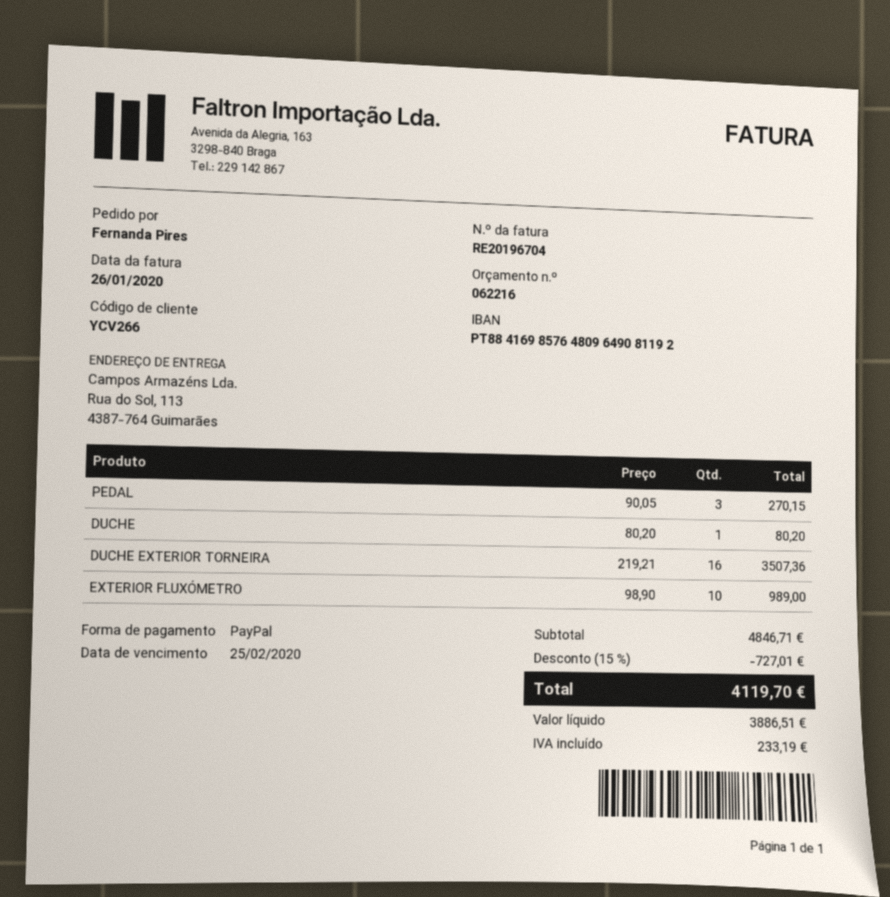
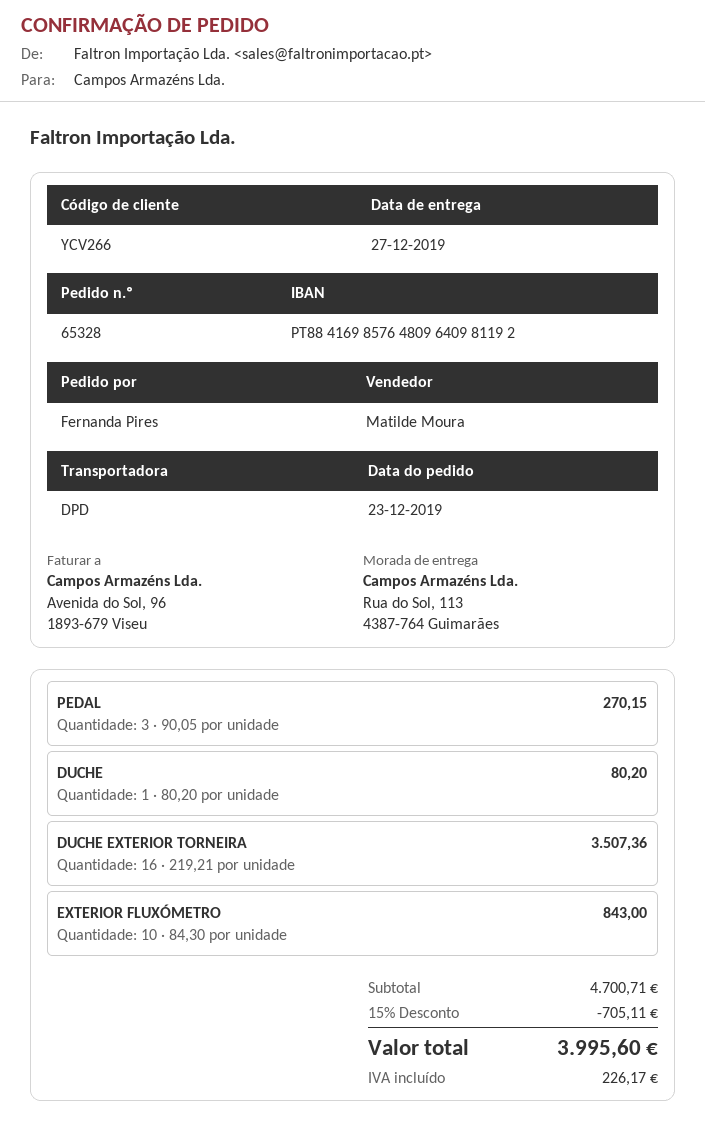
bank account: PT88416985764809649081192 -> PT88416985764809640981192
EXTERIOR FLUXÓMETRO: 10 x 98.90 = 989.00 -> 10 x 84.30 = 843.00
subtotal: 4846.71 -> 4700.71
discount: 15% = 727.01 -> 15% = 705.11
tax: 233.19 -> 226.17
total: 4119.70 -> 3995.60

